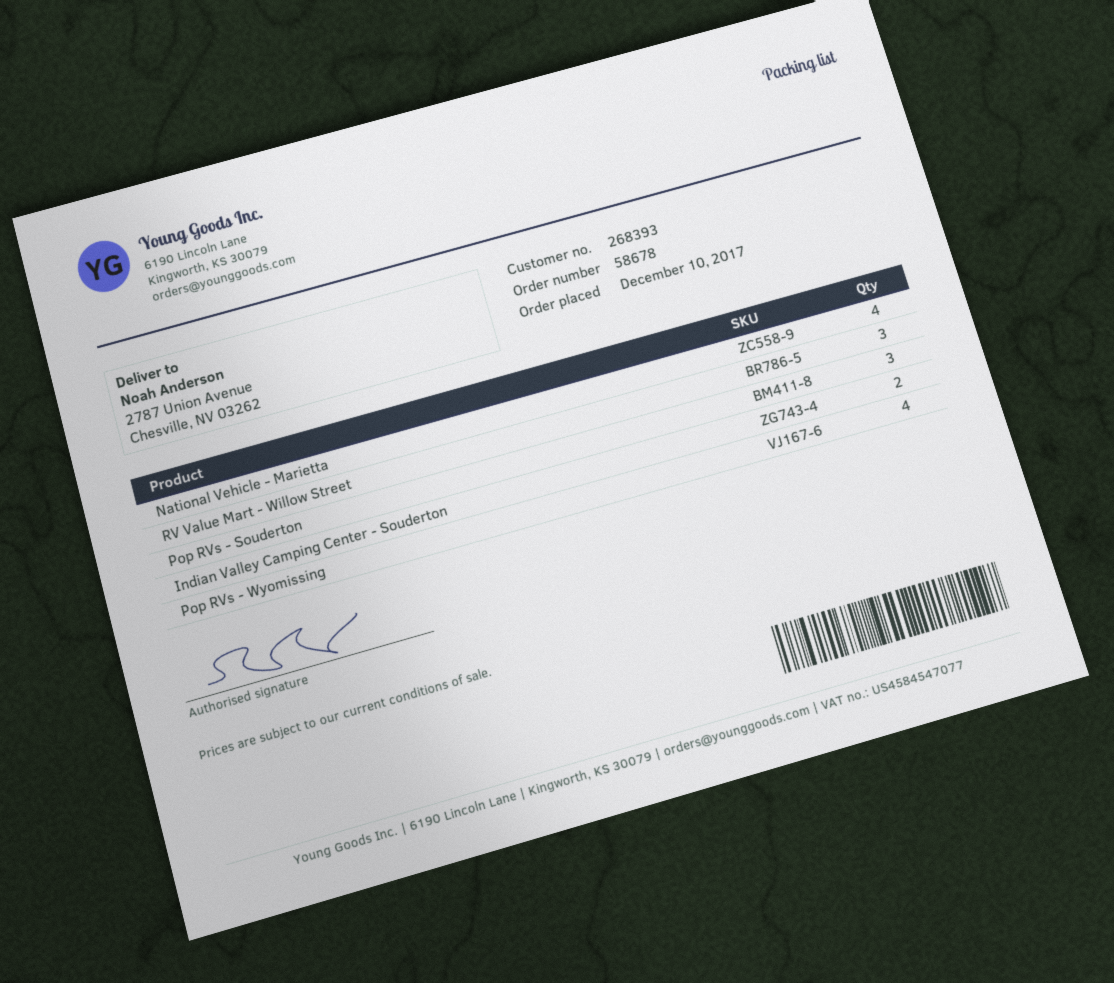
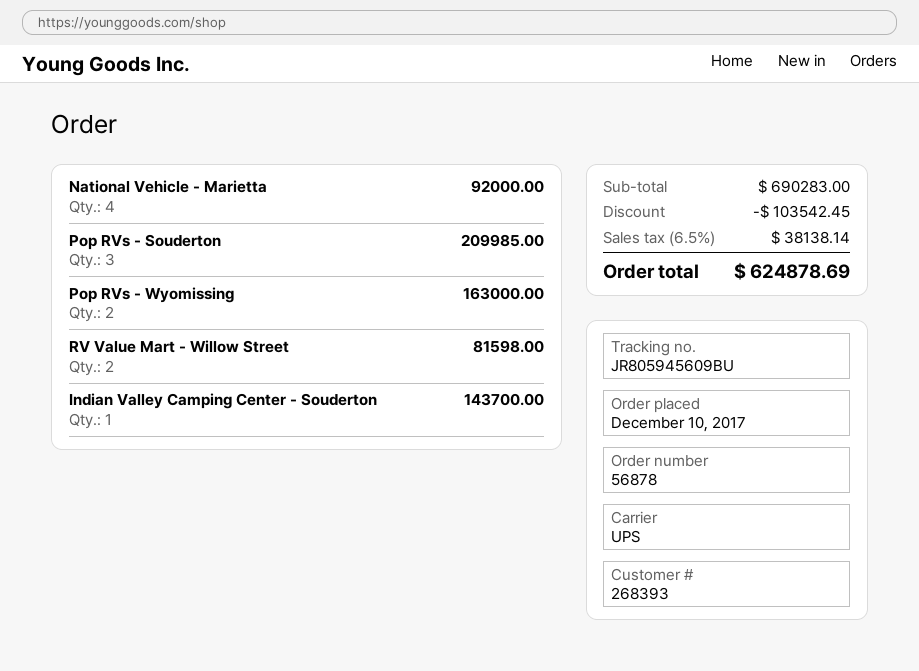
order number: 58678 -> 56878
RV Value Mart - Willow Street: 3 -> 2
Indian Valley Camping Center - Souderton: 2 -> 1
Pop RVs - Wyomissing: 4 -> 2

